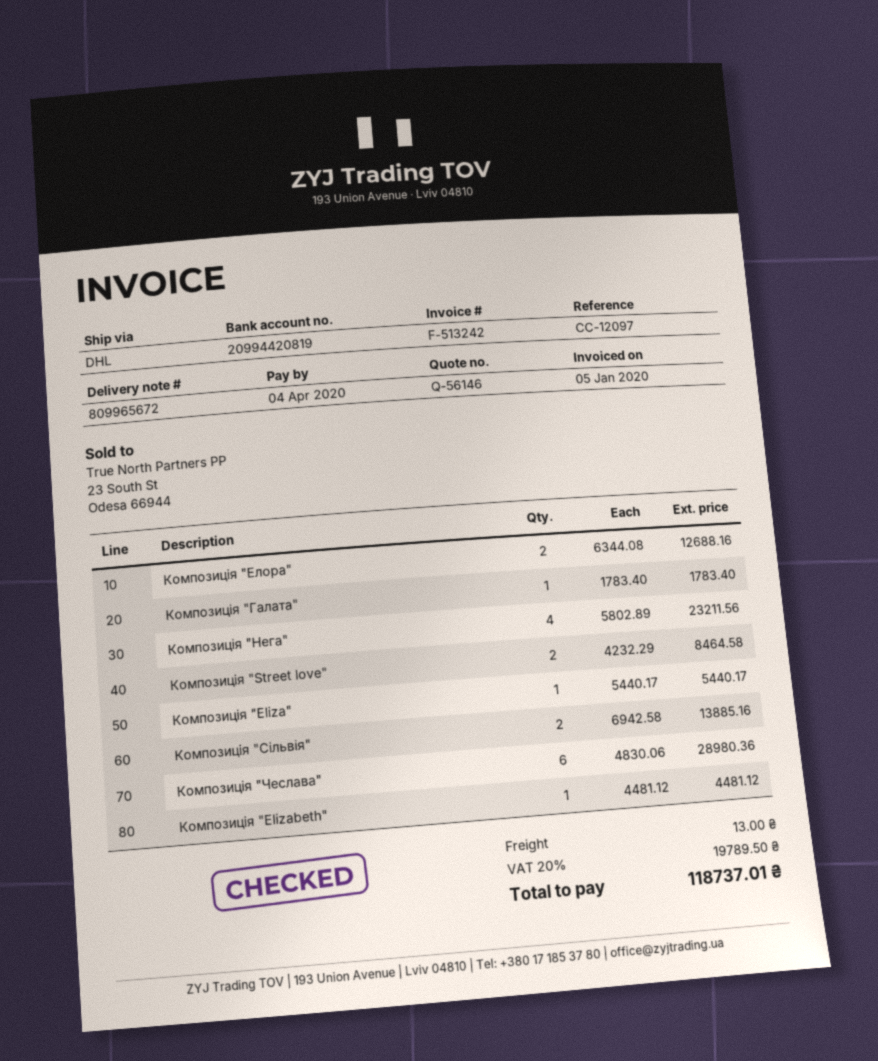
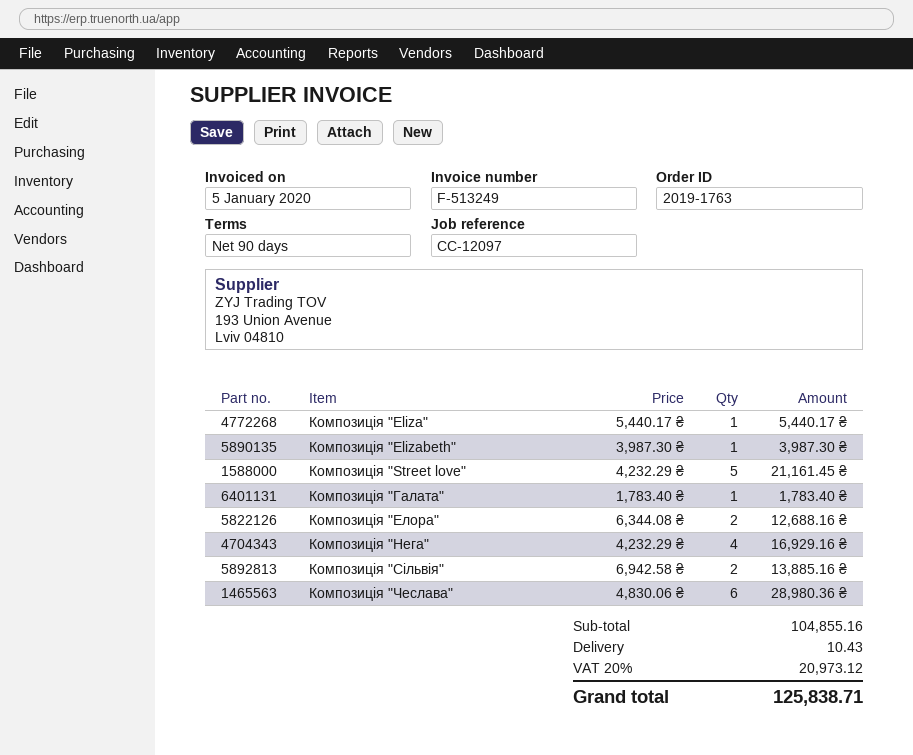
invoice number: F-513242 -> F-513249
Композиція "Нега": 4 x 5802.89 = 23211.56 -> 4 x 4232.29 = 16929.16
Композиція "Street love": 2 x 4232.29 = 8464.58 -> 5 x 4232.29 = 21161.45
Композиція "Elizabeth": 1 x 4481.12 = 4481.12 -> 1 x 3987.30 = 3987.30
shipping: 13.00 -> 10.43
tax: 20% = 19789.50 -> 20% = 20973.12
total: 118737.01 -> 125838.71

